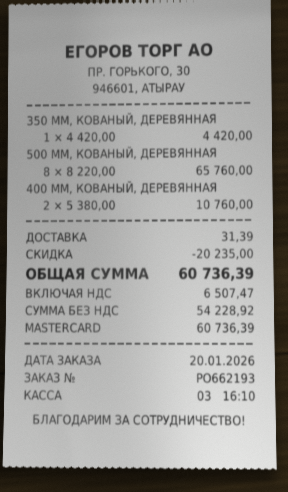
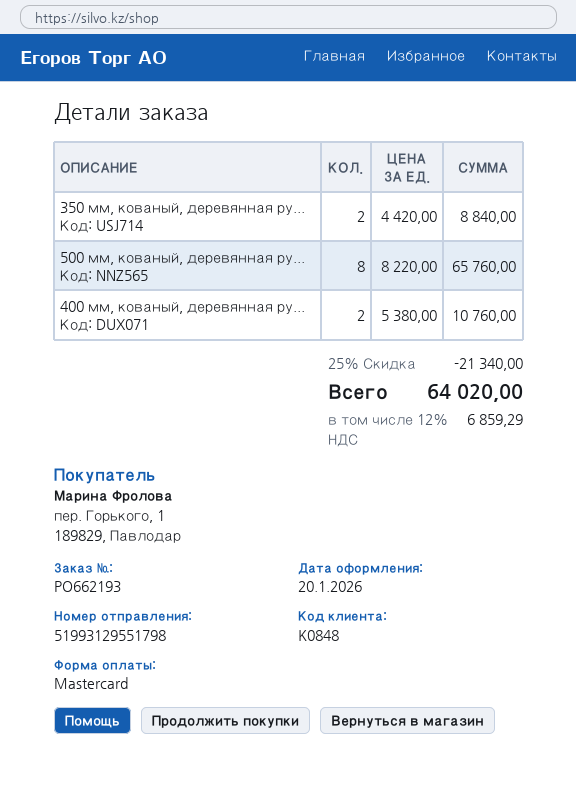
350 ММ, КОВАНЫЙ, ДЕРЕВЯННАЯ: 1 x 4420.00 = 4420.00 -> 2 x 4420.00 = 8840.00
discount: 20235.00 -> 21340.00
shipping: 31.39 -> none
tax: 6507.47 -> 6859.29
total: 60736.39 -> 64020.00

